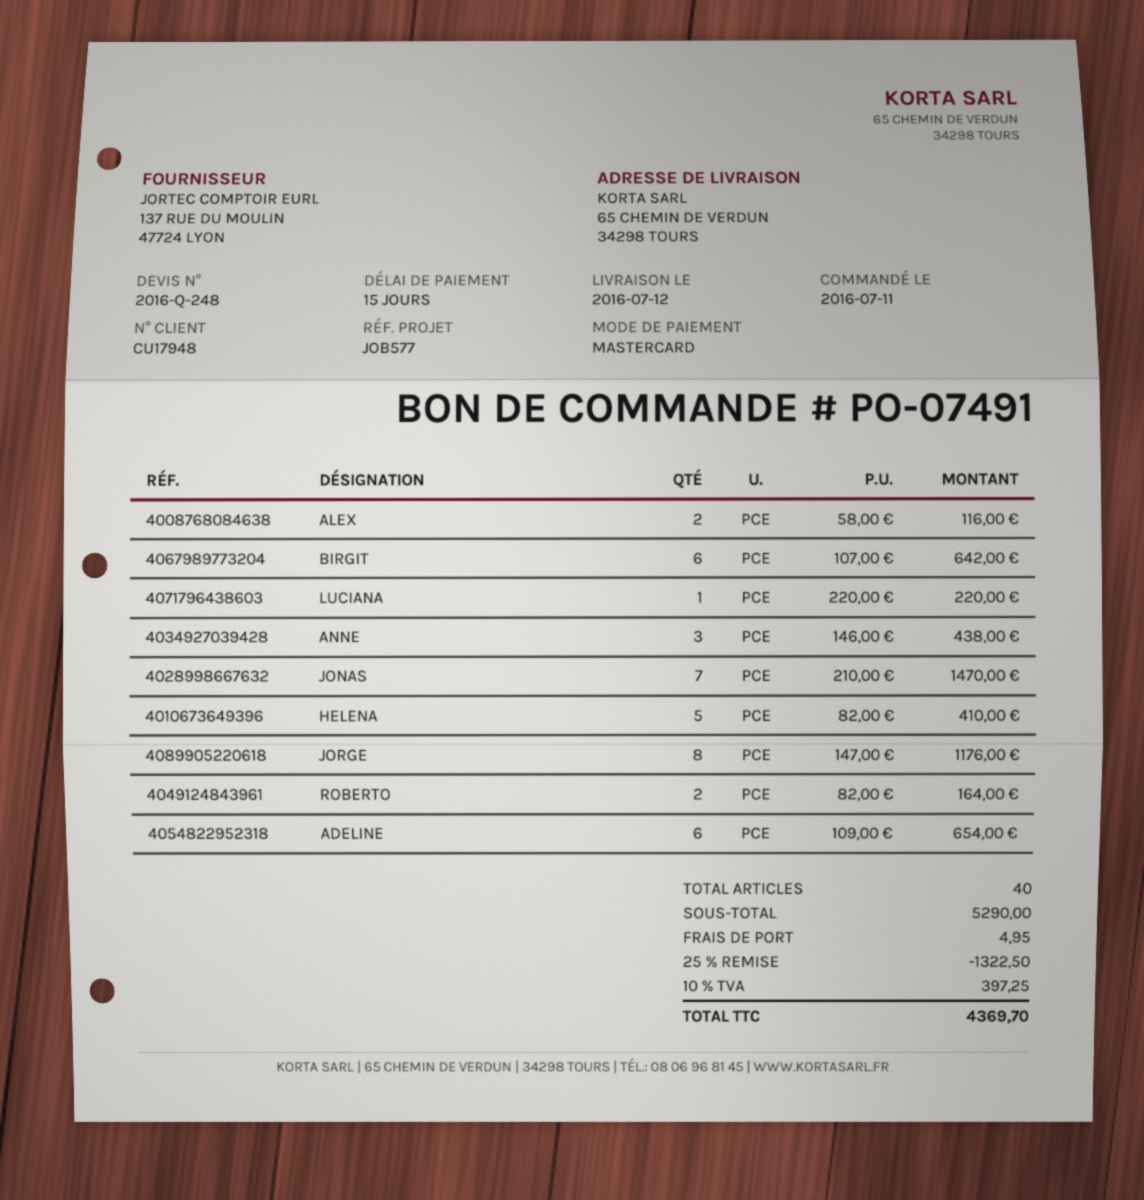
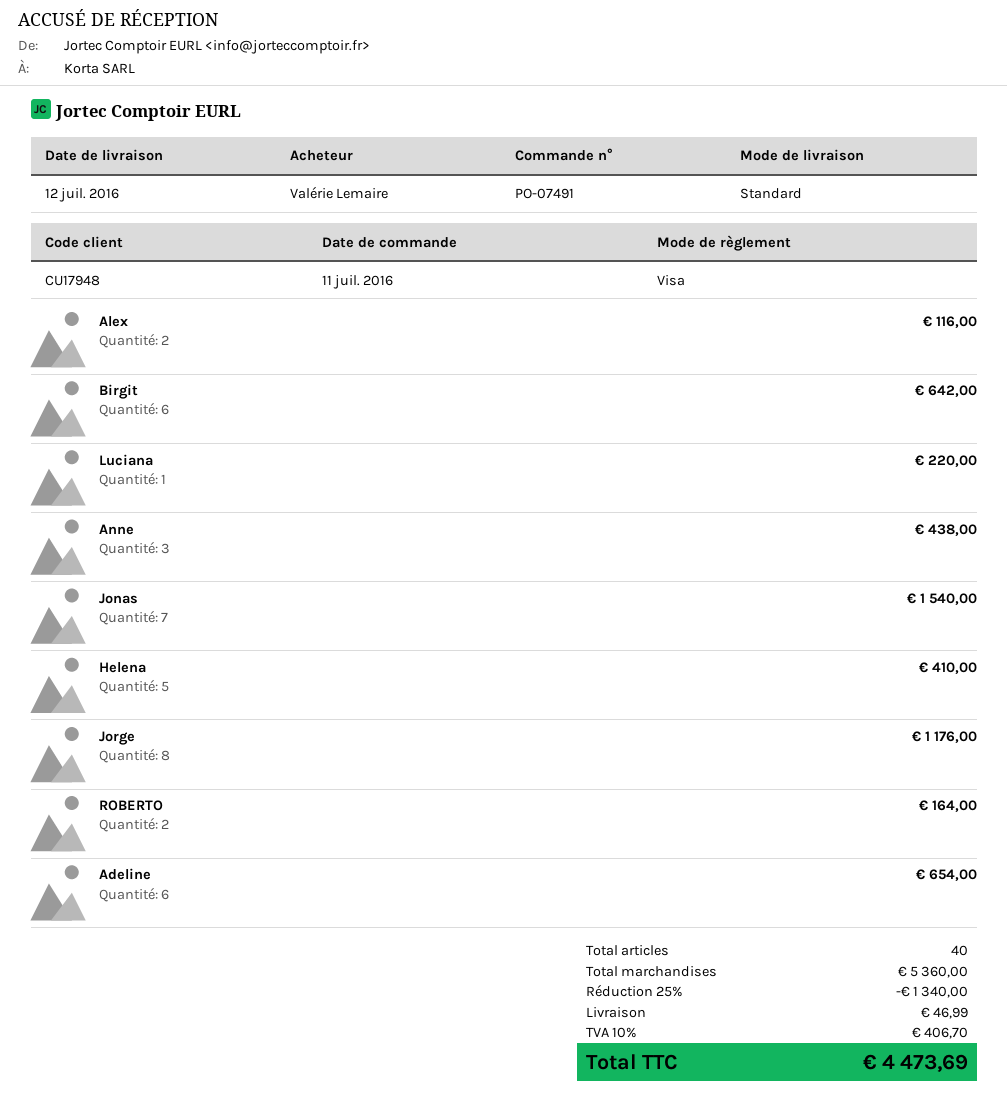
payment method: Mastercard -> Visa
JONAS: 7 for 1470.00 -> 7 for 1540.00
subtotal: 5290.00 -> 5360.00
discount: 25% = 1322.50 -> 25% = 1340.00
shipping: 4.95 -> 46.99
tax: 10% = 397.25 -> 10% = 406.70
total: 4369.70 -> 4473.69

